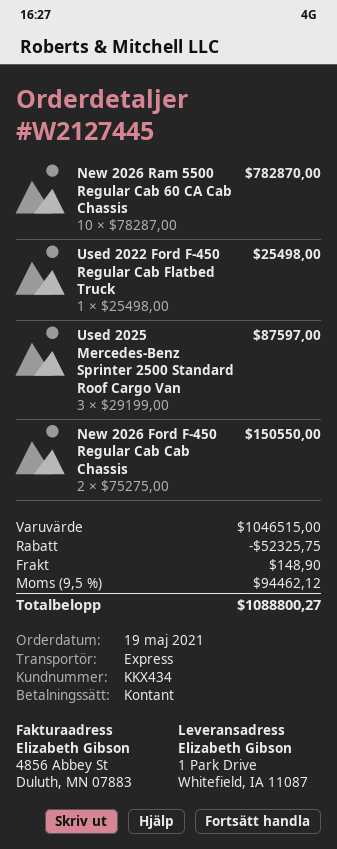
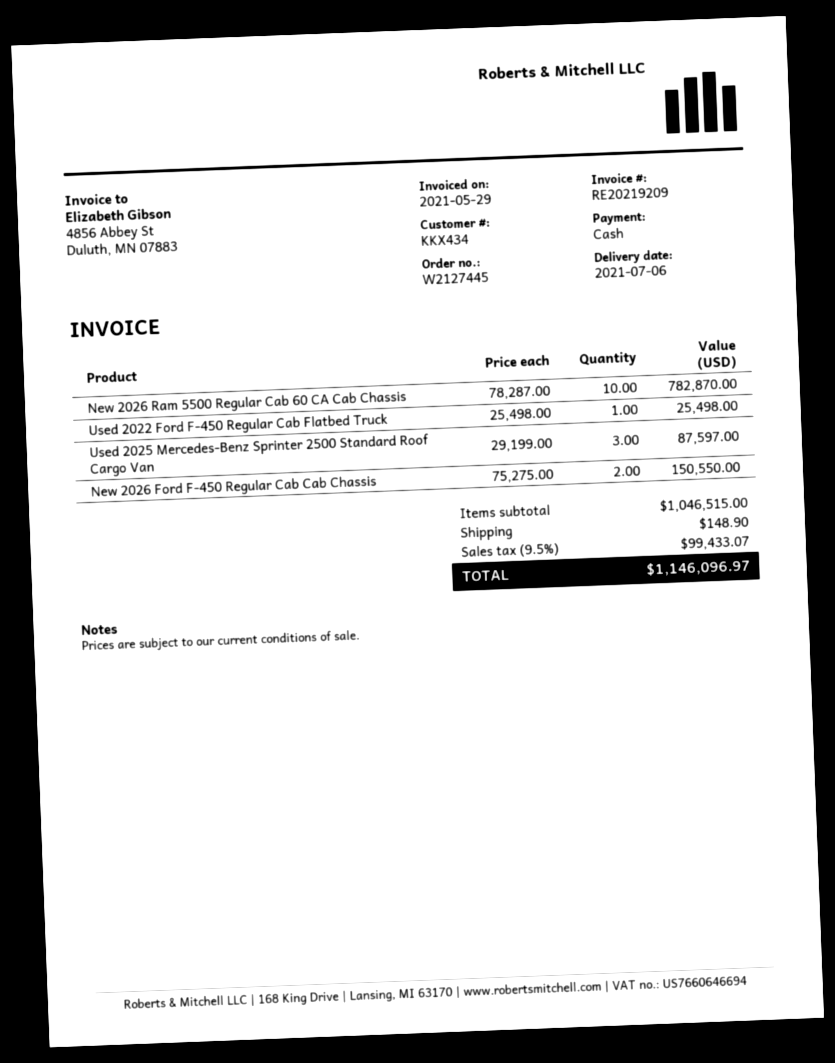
discount: 52325.75 -> none
tax: 9.5% = 94462.12 -> 9.5% = 99433.07
total: 1088800.27 -> 1146096.97

